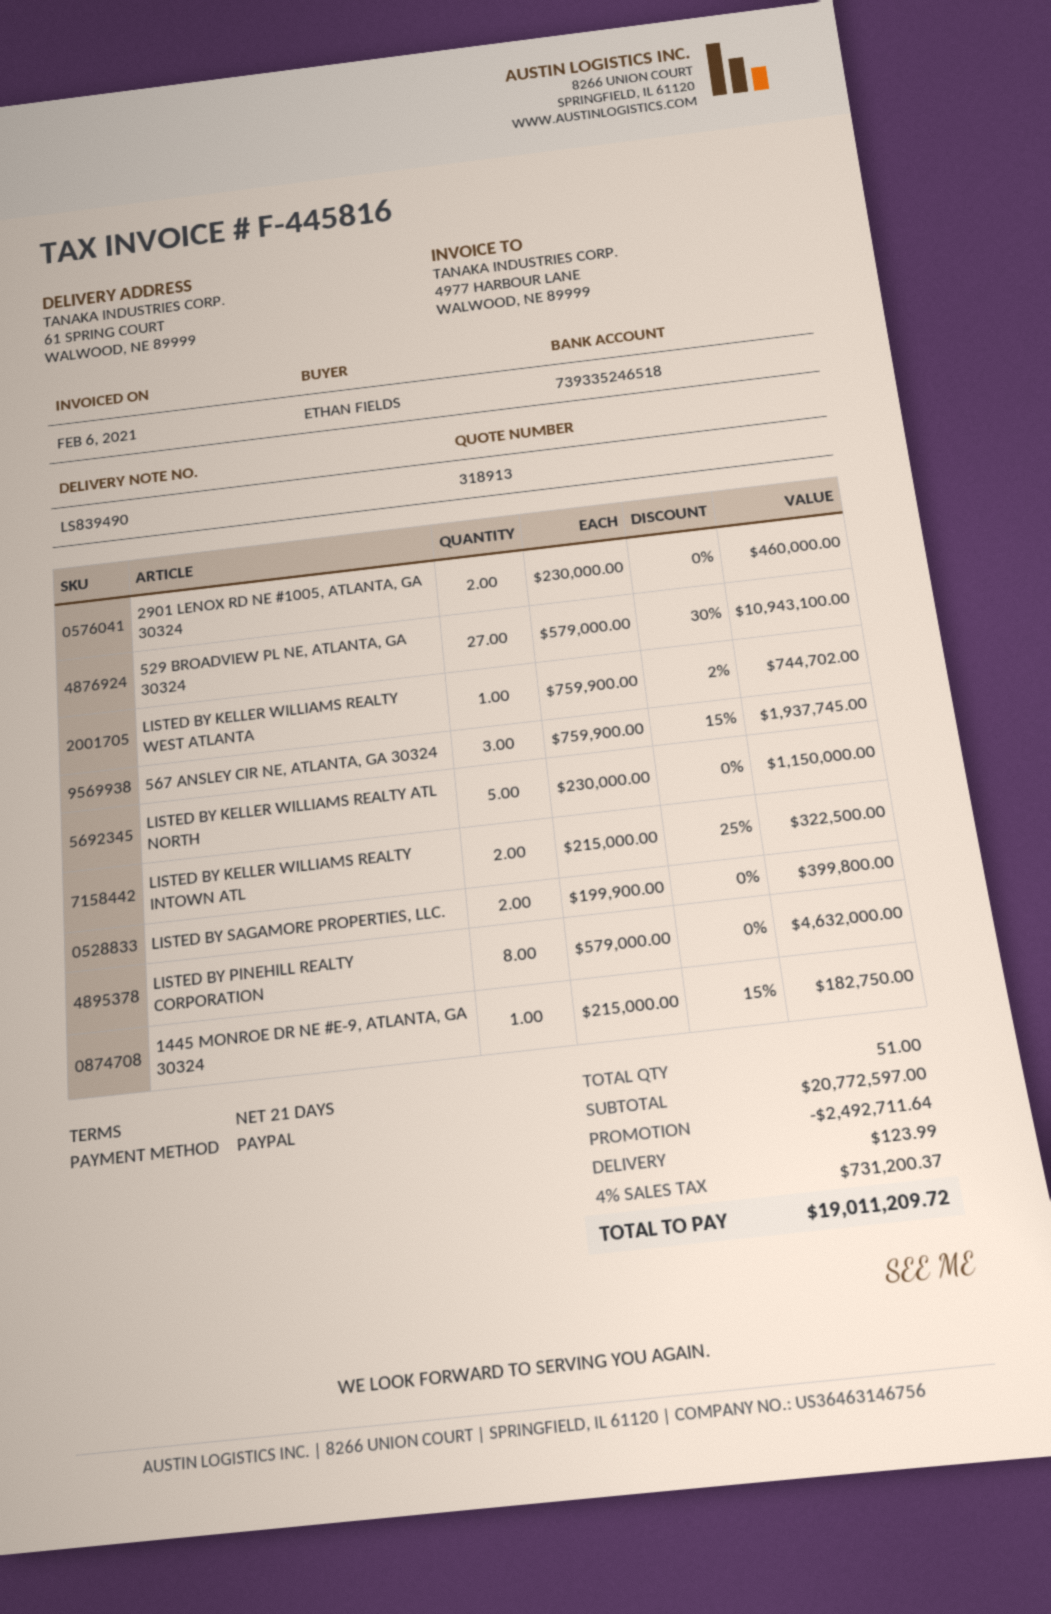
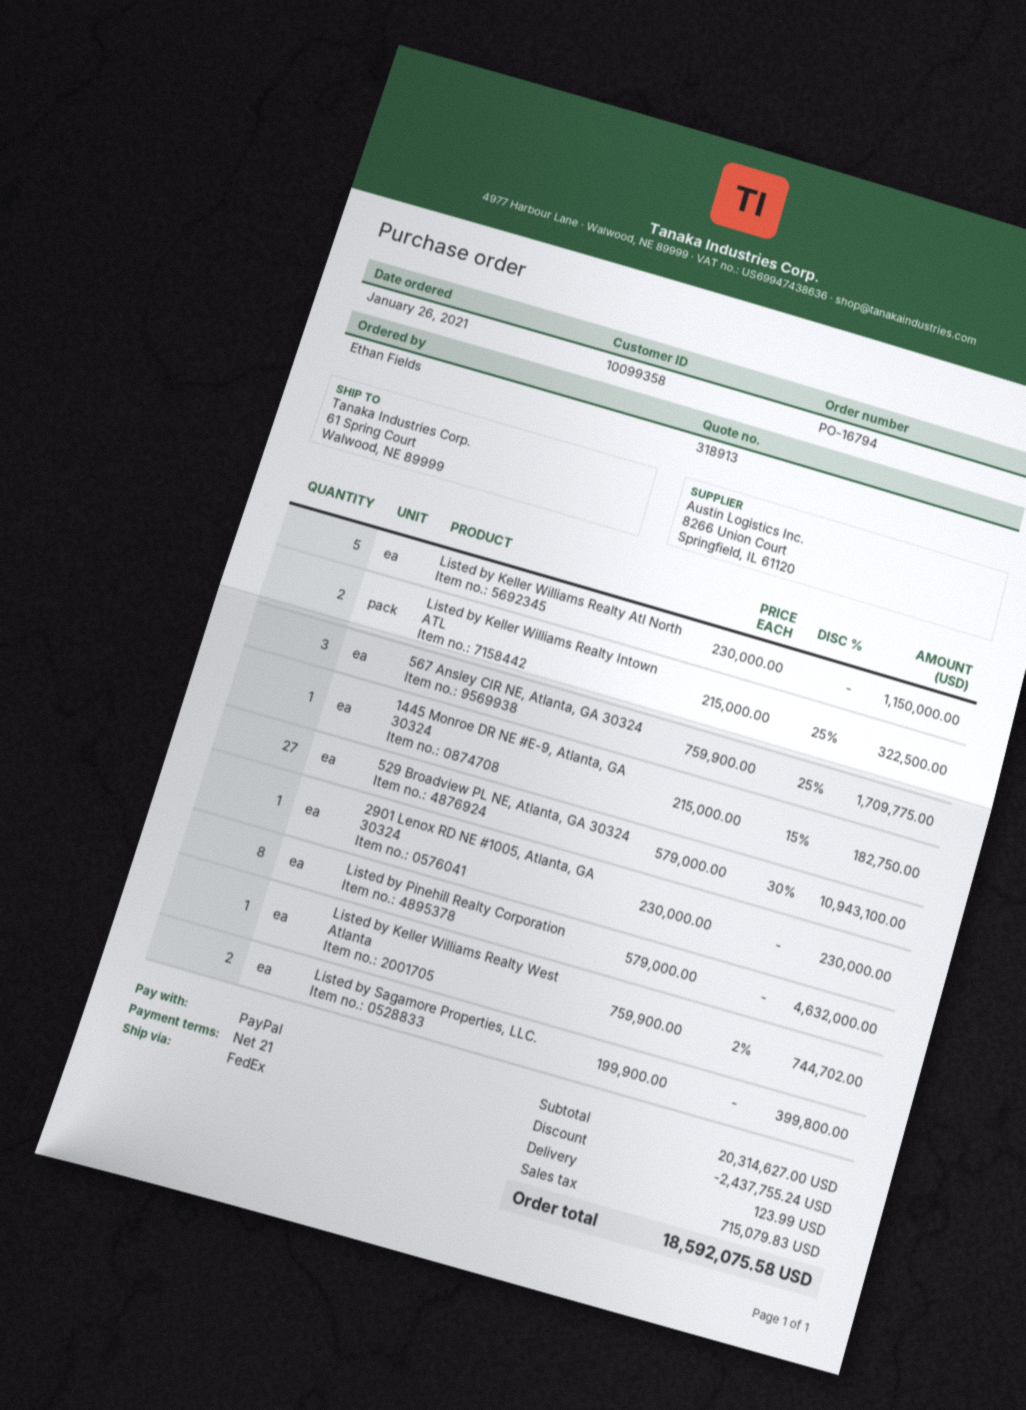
2901 LENOX RD NE #1005, ATLANTA, GA 30324: 2 x 230000.00 = 460000.00 -> 1 x 230000.00 = 230000.00
567 ANSLEY CIR NE, ATLANTA, GA 30324: 3 x 759900.00 - 15% = 1937745.00 -> 3 x 759900.00 - 25% = 1709775.00
subtotal: 20772597.00 -> 20314627.00
discount: 2492711.64 -> 2437755.24
tax: 731200.37 -> 715079.83
total: 19011209.72 -> 18592075.58

